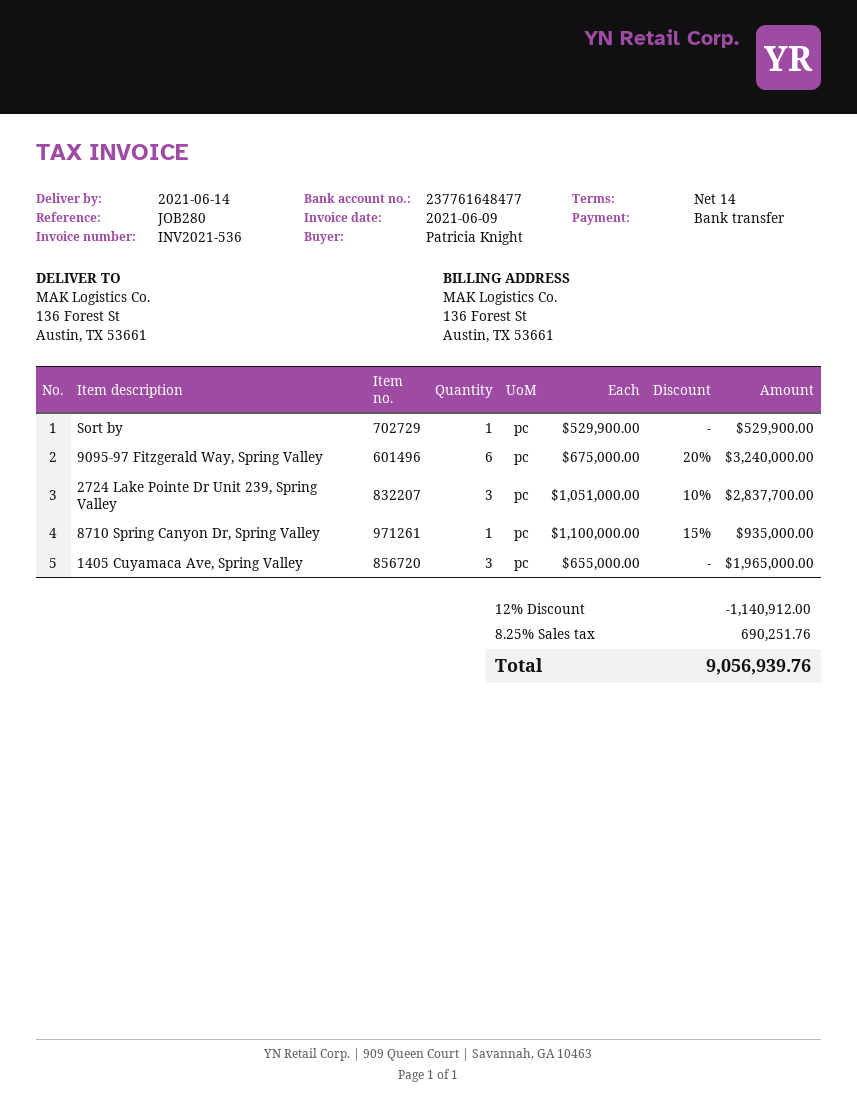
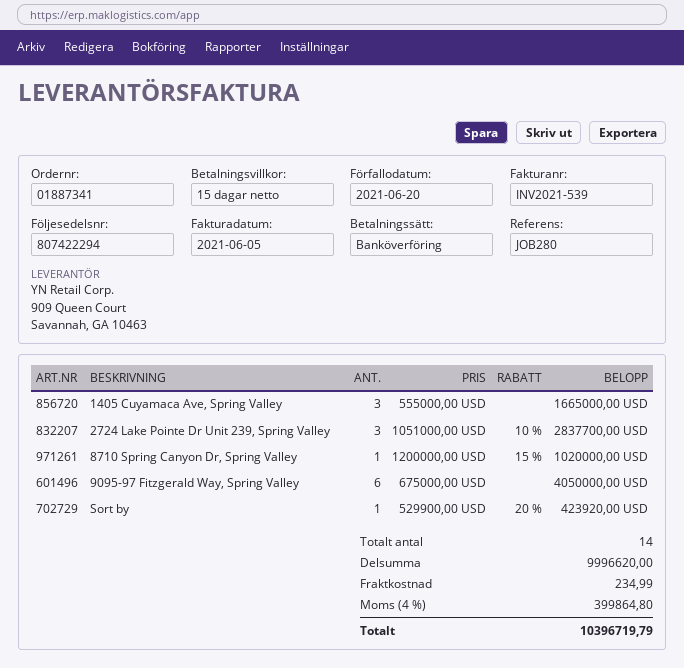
invoice number: INV2021-536 -> INV2021-539
invoice date: 2021-06-09 -> 2021-06-05
payment terms: 14 days -> 15 days
Sort by: 1 x 529900.00 = 529900.00 -> 1 x 529900.00 - 20% = 423920.00
9095-97 Fitzgerald Way, Spring Valley: 6 x 675000.00 - 20% = 3240000.00 -> 6 x 675000.00 = 4050000.00
8710 Spring Canyon Dr, Spring Valley: 1 x 1100000.00 - 15% = 935000.00 -> 1 x 1200000.00 - 15% = 1020000.00
1405 Cuyamaca Ave, Spring Valley: 3 x 655000.00 = 1965000.00 -> 3 x 555000.00 = 1665000.00
discount: 12% = 1140912.00 -> none
shipping: none -> 234.99
tax: 8.25% = 690251.76 -> 4% = 399864.80
total: 9056939.76 -> 10396719.79

